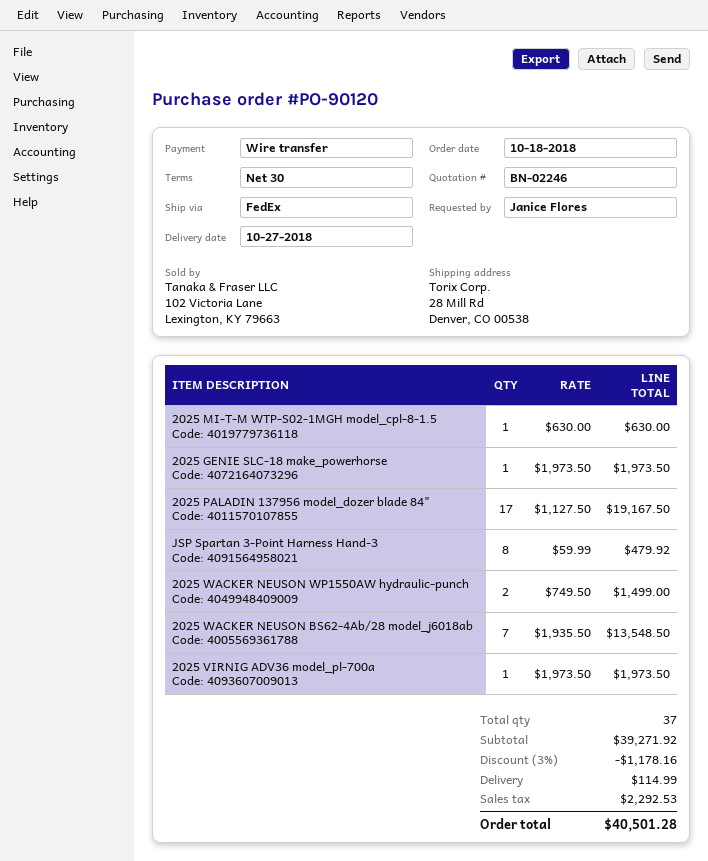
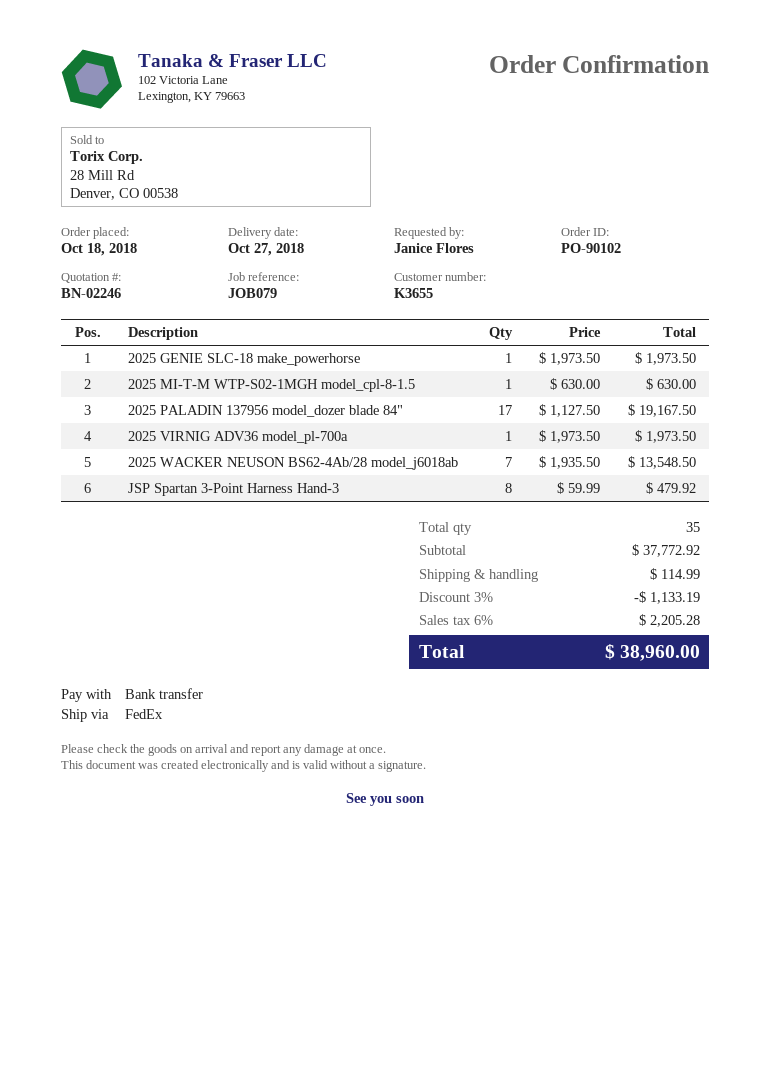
order number: PO-90120 -> PO-90102
2025 WACKER NEUSON WP1550AW hydraulic-punch: 2 x 749.50 = 1499.00 -> none
total quantity: 37 -> 35
subtotal: 39271.92 -> 37772.92
discount: 3% = 1178.16 -> 3% = 1133.19
tax: 2292.53 -> 2205.28
total: 40501.28 -> 38960.00

